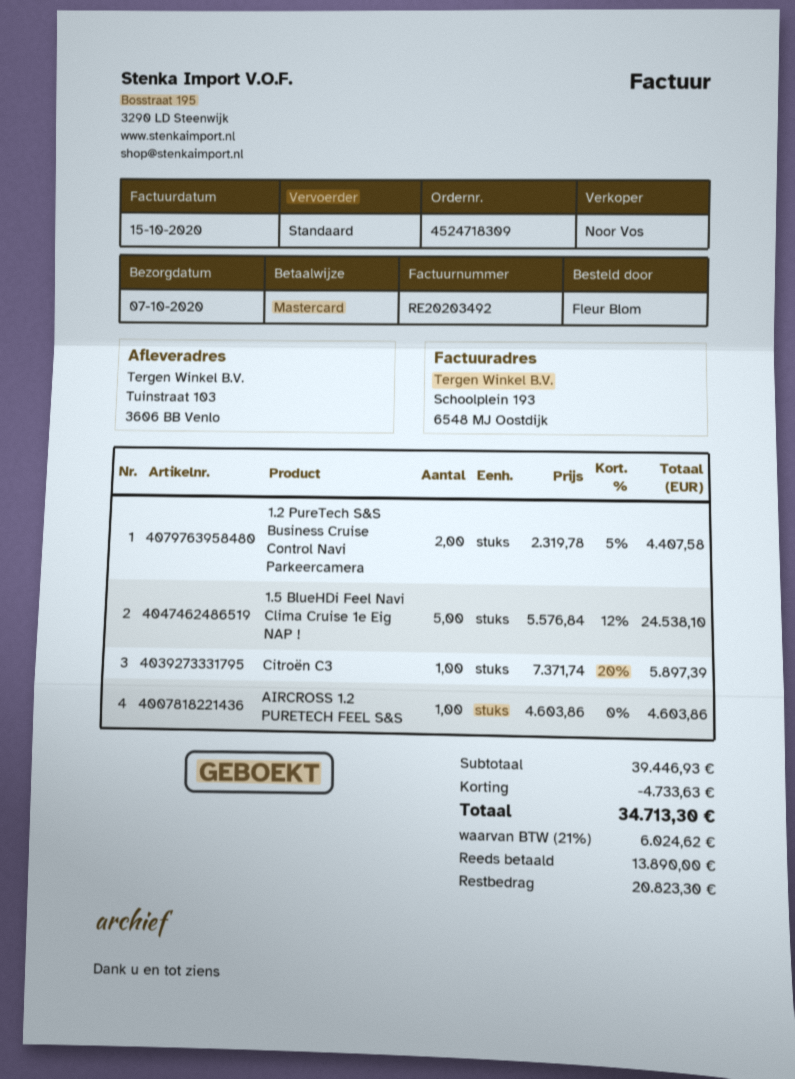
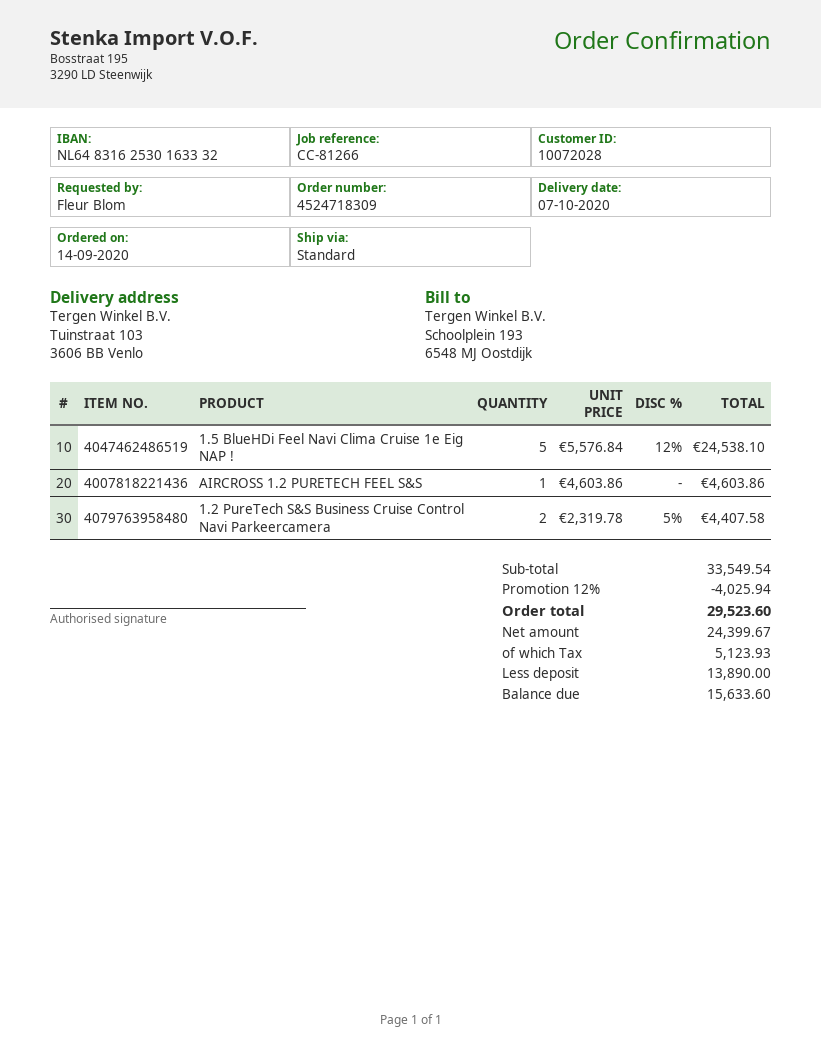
Citroën C3: 1 x 7371.74 - 20% = 5897.39 -> none
subtotal: 39446.93 -> 33549.54
discount: 4733.63 -> 4025.94
tax: 6024.62 -> 5123.93
total: 34713.30 -> 29523.60
balance: 20823.30 -> 15633.60

